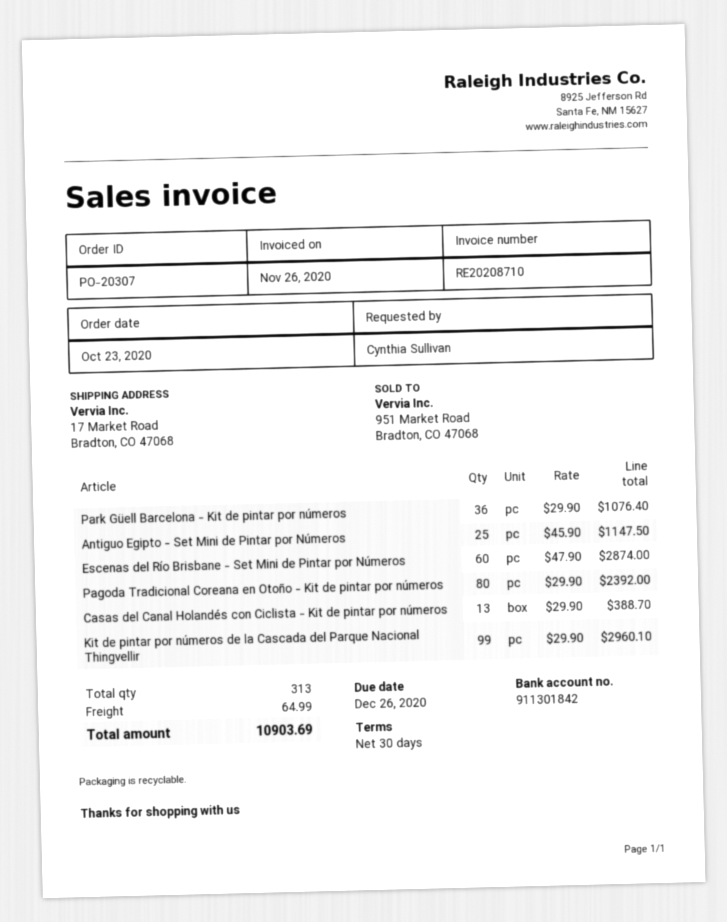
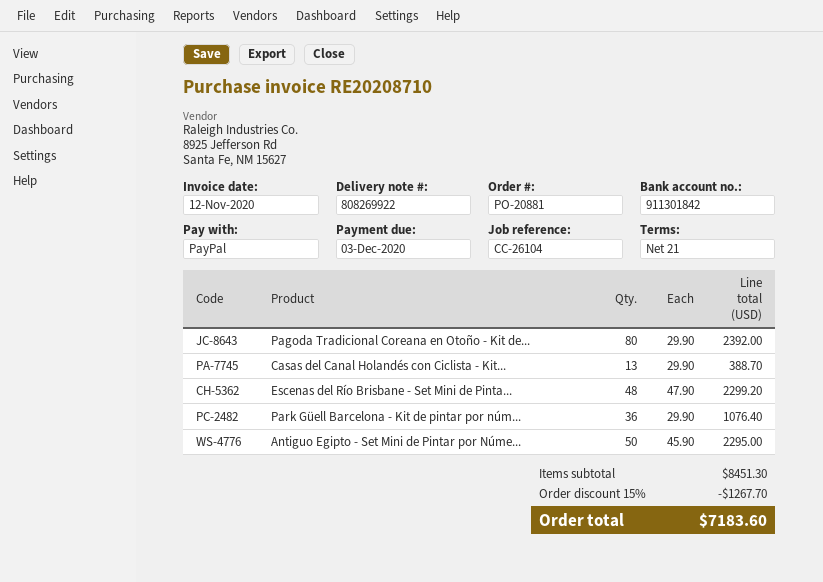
order number: PO-20307 -> PO-20881
invoice date: 2020-11-26 -> 2020-11-12
payment terms: 30 days -> 21 days
due date: 2020-12-26 -> 2020-12-03
Antiguo Egipto - Set Mini de Pintar por Números: 25 x 45.90 = 1147.50 -> 50 x 45.90 = 2295.00
Escenas del Río Brisbane - Set Mini de Pintar por Números: 60 x 47.90 = 2874.00 -> 48 x 47.90 = 2299.20
Kit de pintar por números de la Cascada del Parque Nacional Thingvellir: 99 x 29.90 = 2960.10 -> none
discount: none -> 15% = 1267.70
shipping: 64.99 -> none
total: 10903.69 -> 7183.60

